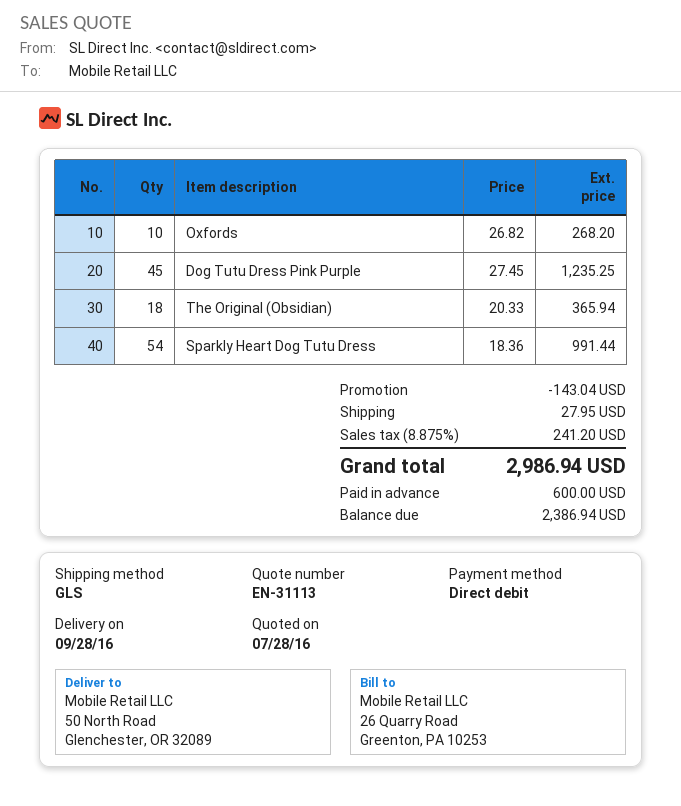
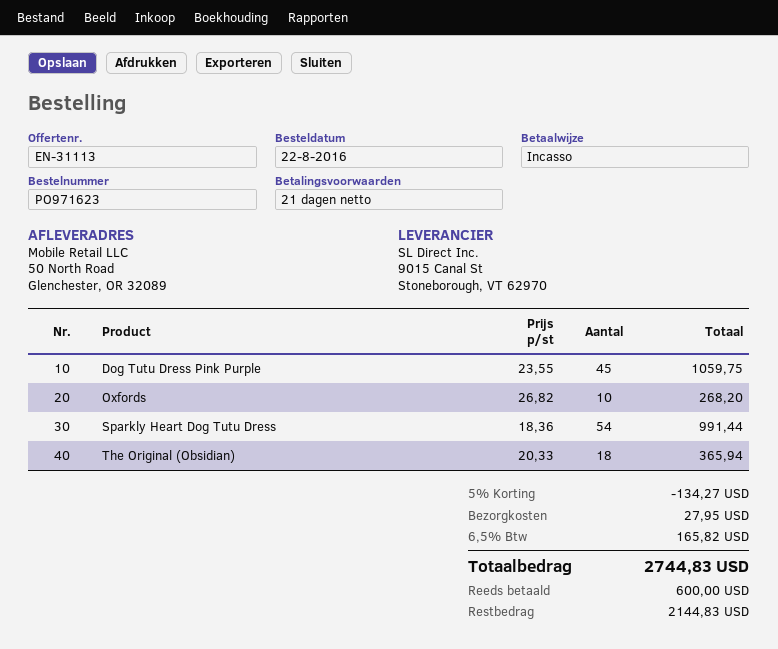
Dog Tutu Dress Pink Purple: 45 x 27.45 = 1235.25 -> 45 x 23.55 = 1059.75
discount: 143.04 -> 134.27
tax: 8.875% = 241.20 -> 6.5% = 165.82
total: 2986.94 -> 2744.83
balance: 2386.94 -> 2144.83

